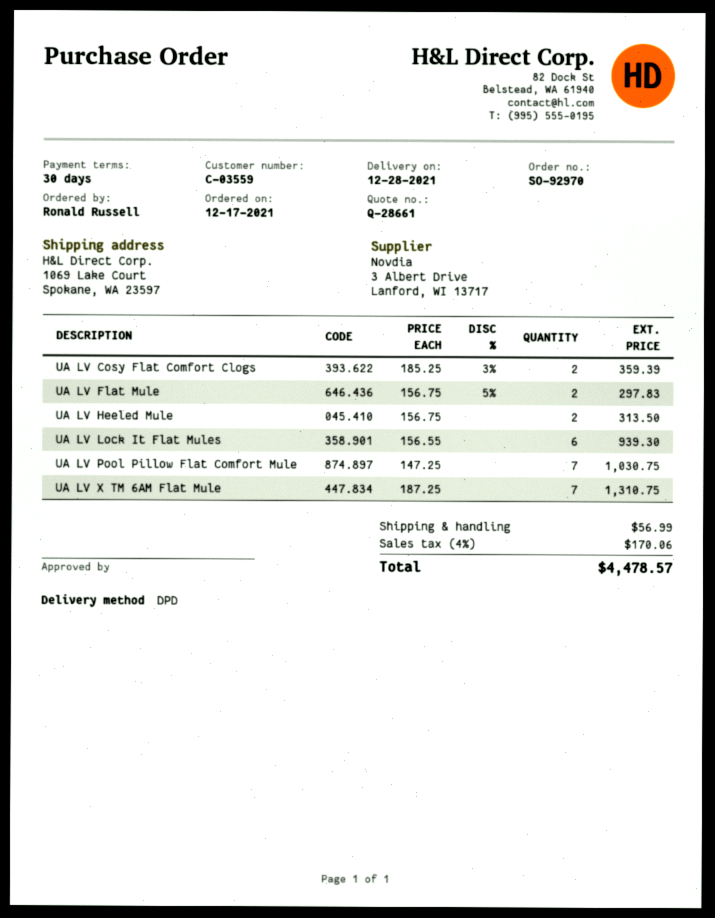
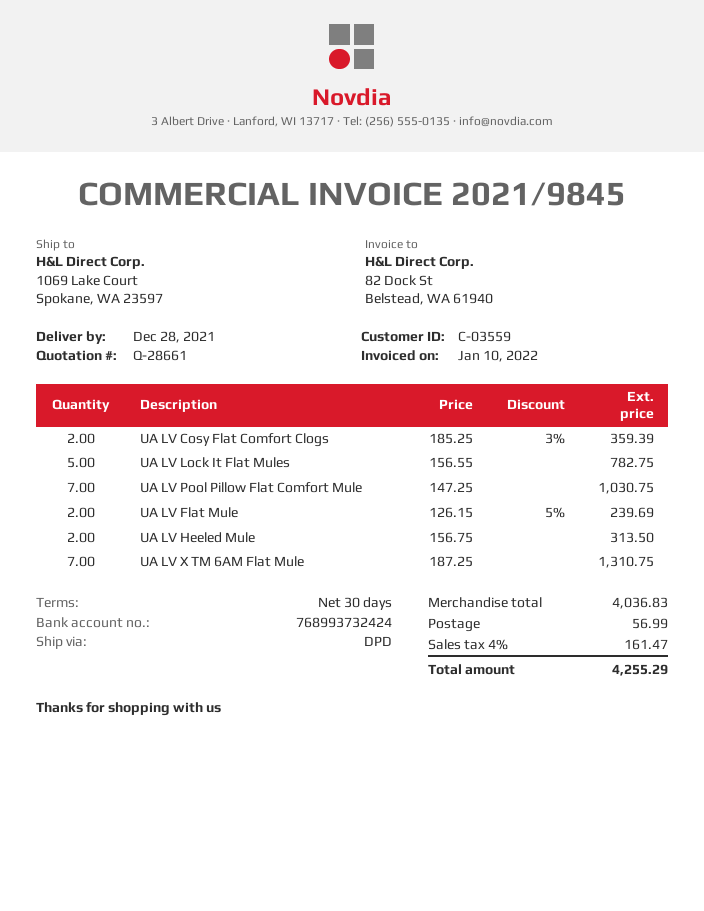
UA LV Flat Mule: 2 x 156.75 - 5% = 297.83 -> 2 x 126.15 - 5% = 239.69
UA LV Lock It Flat Mules: 6 x 156.55 = 939.30 -> 5 x 156.55 = 782.75
tax: 4% = 170.06 -> 4% = 161.47
total: 4478.57 -> 4255.29

